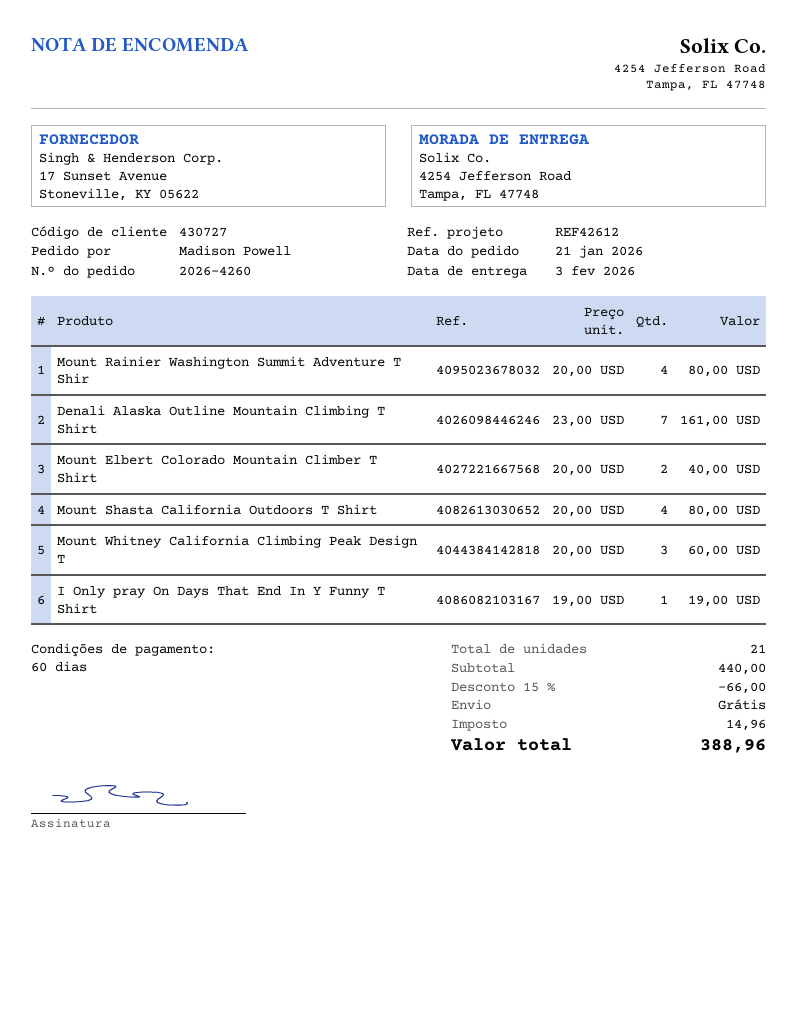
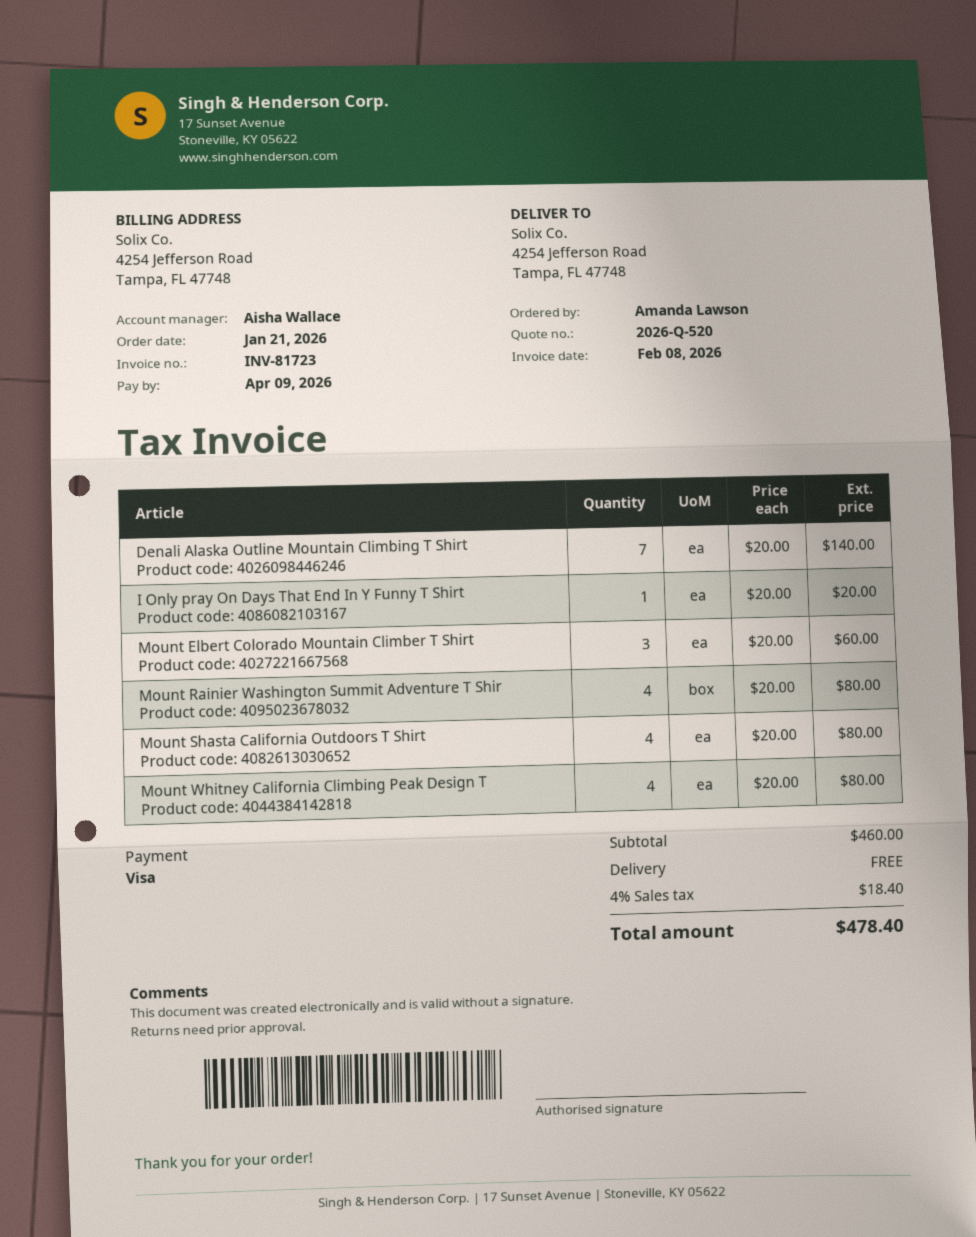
ordered by: Madison Powell -> Amanda Lawson
Denali Alaska Outline Mountain Climbing T Shirt: 7 x 23.00 = 161.00 -> 7 x 20.00 = 140.00
Mount Elbert Colorado Mountain Climber T Shirt: 2 x 20.00 = 40.00 -> 3 x 20.00 = 60.00
Mount Whitney California Climbing Peak Design T: 3 x 20.00 = 60.00 -> 4 x 20.00 = 80.00
I Only pray On Days That End In Y Funny T Shirt: 1 x 19.00 = 19.00 -> 1 x 20.00 = 20.00
subtotal: 440.00 -> 460.00
discount: 15% = 66.00 -> none
tax: 14.96 -> 18.40
total: 388.96 -> 478.40

